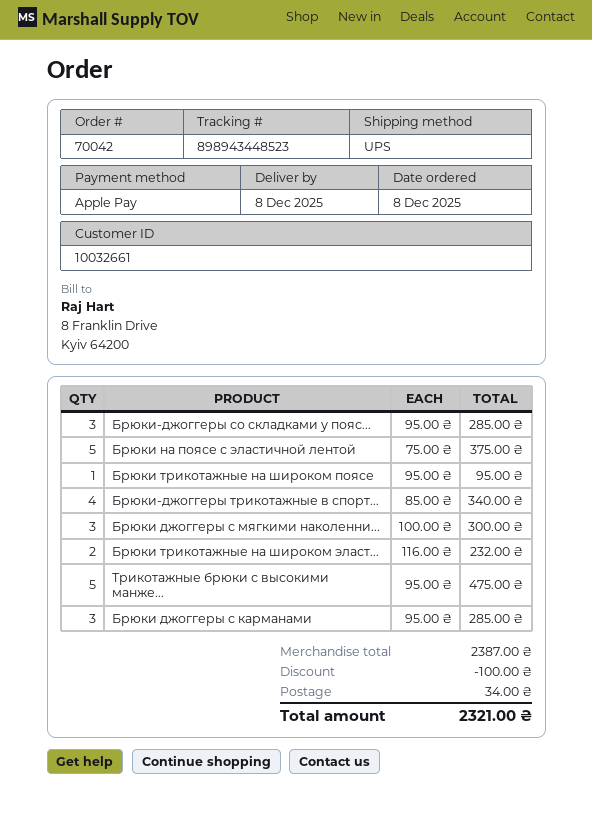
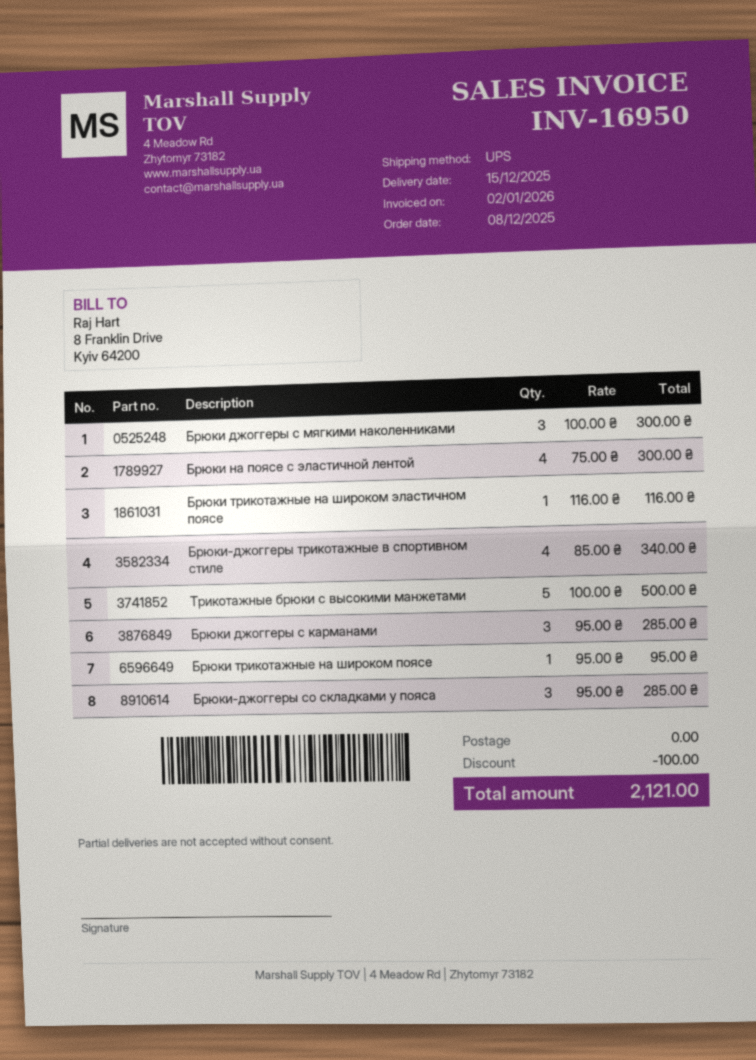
delivery date: 2025-12-08 -> 2025-12-15
Брюки на поясе с эластичной лентой: 5 x 75.00 = 375.00 -> 4 x 75.00 = 300.00
Брюки трикотажные на широком эласт...: 2 x 116.00 = 232.00 -> 1 x 116.00 = 116.00
Трикотажные брюки с высокими манже...: 5 x 95.00 = 475.00 -> 5 x 100.00 = 500.00
shipping: 34.00 -> 0.00
total: 2321.00 -> 2121.00

